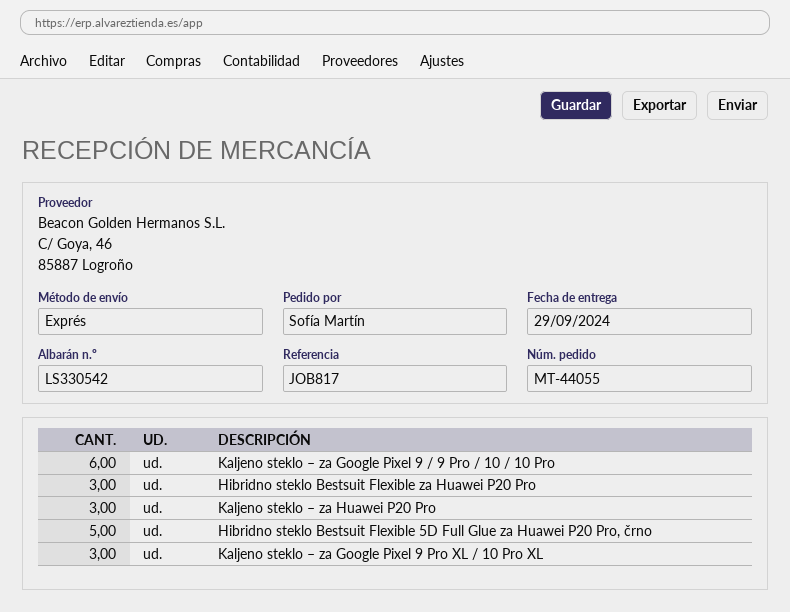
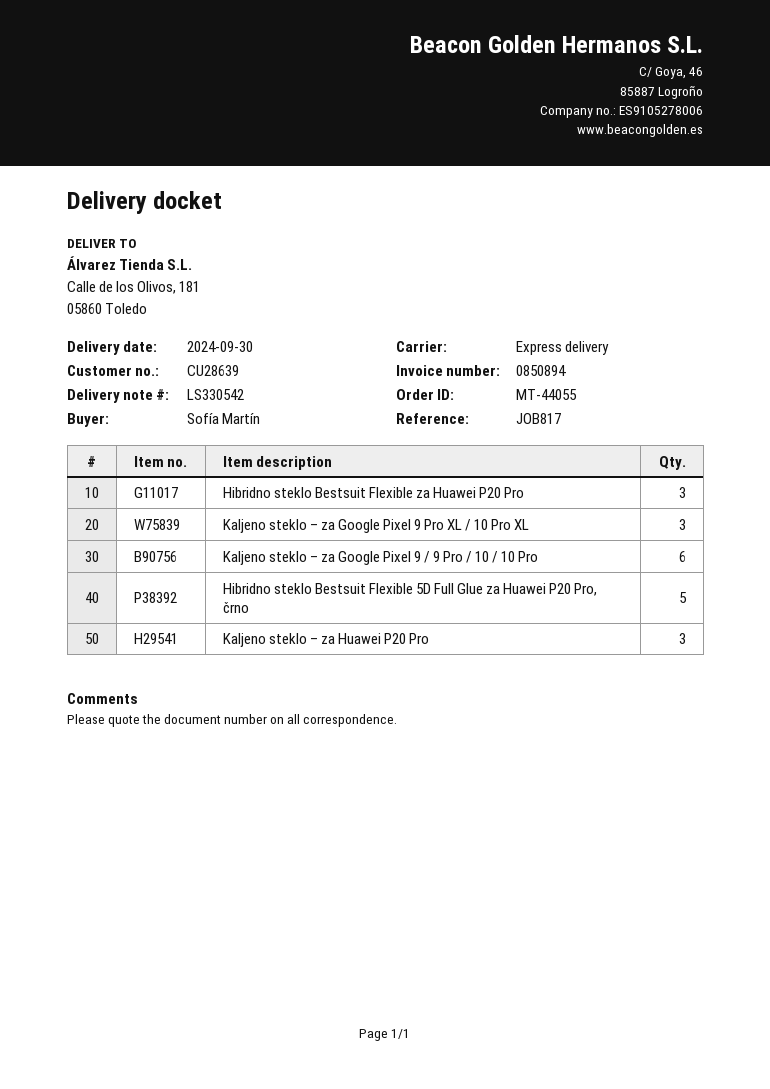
delivery date: 2024-09-29 -> 2024-09-30

